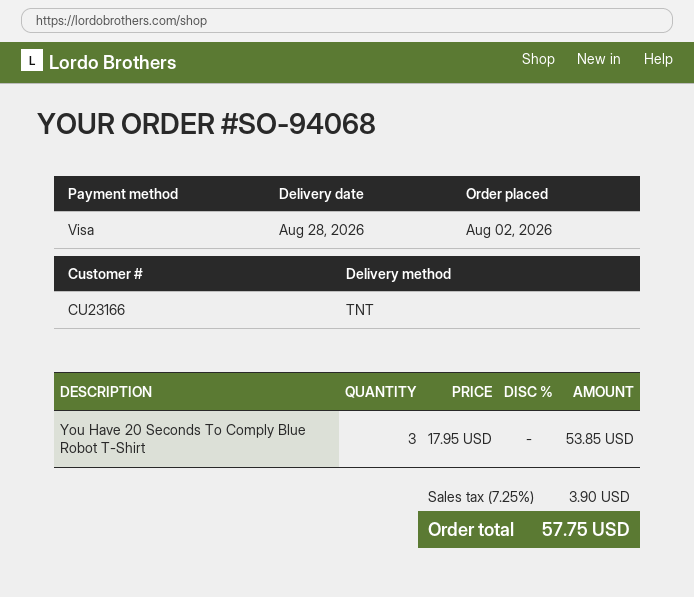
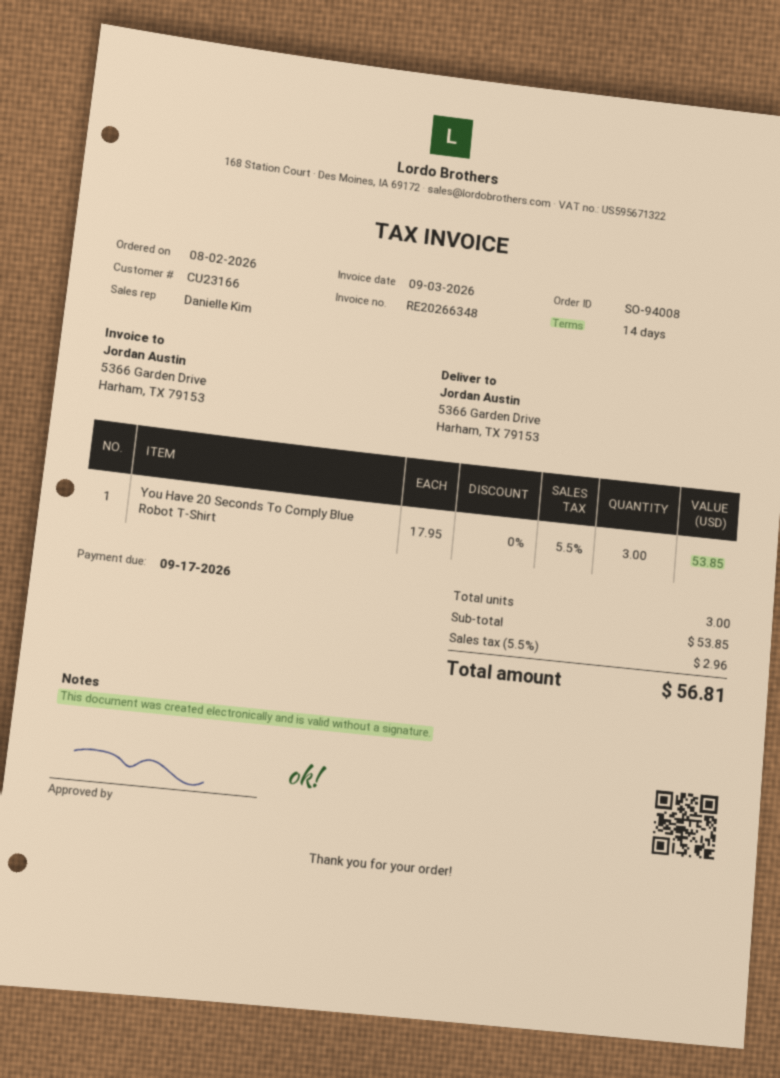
order number: SO-94068 -> SO-94008
tax: 7.25% = 3.90 -> 5.5% = 2.96
total: 57.75 -> 56.81

